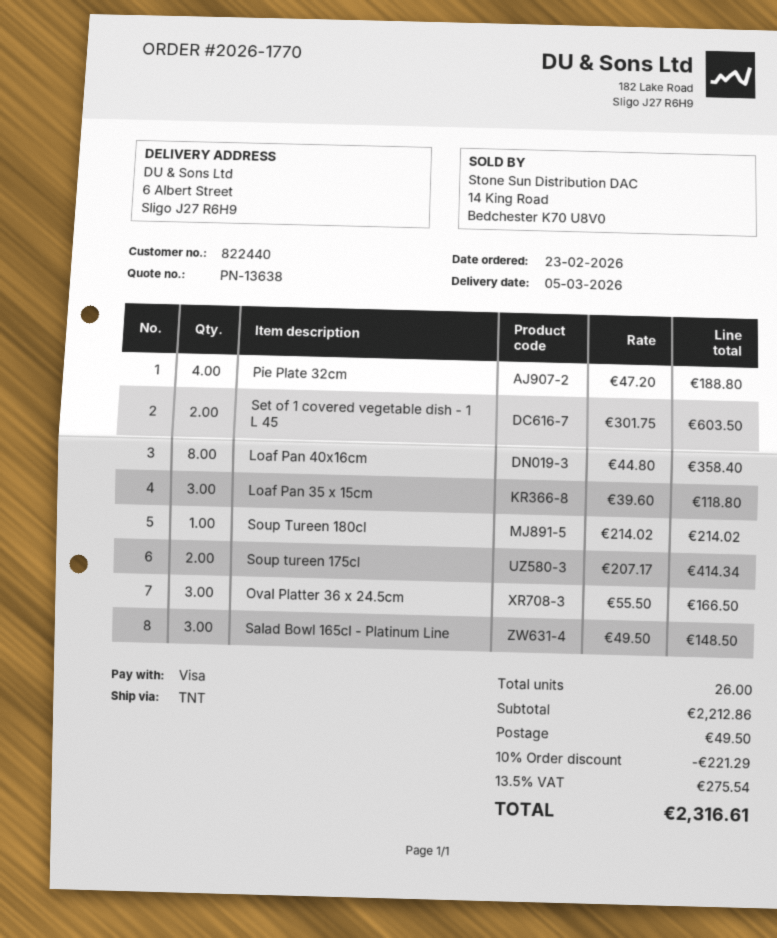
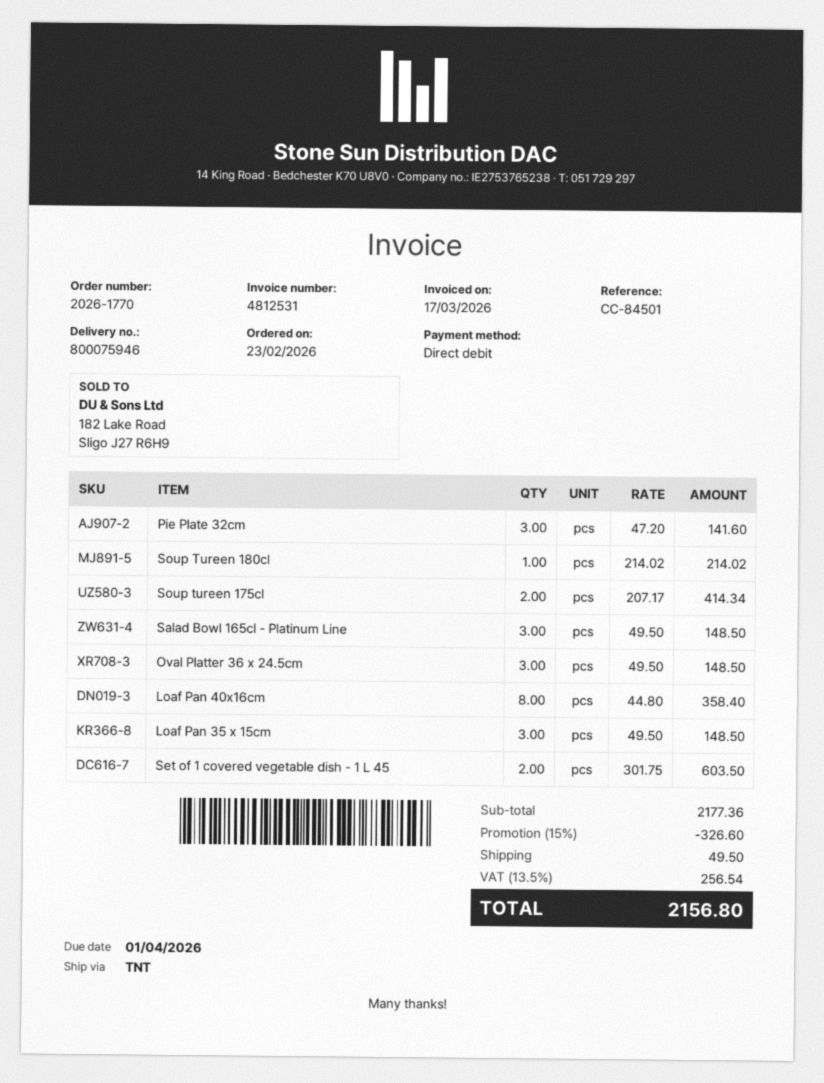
payment method: Visa -> direct debit
Pie Plate 32cm: 4 x 47.20 = 188.80 -> 3 x 47.20 = 141.60
Loaf Pan 35 x 15cm: 3 x 39.60 = 118.80 -> 3 x 49.50 = 148.50
Oval Platter 36 x 24.5cm: 3 x 55.50 = 166.50 -> 3 x 49.50 = 148.50
subtotal: 2212.86 -> 2177.36
discount: 10% = 221.29 -> 15% = 326.60
tax: 13.5% = 275.54 -> 13.5% = 256.54
total: 2316.61 -> 2156.80

